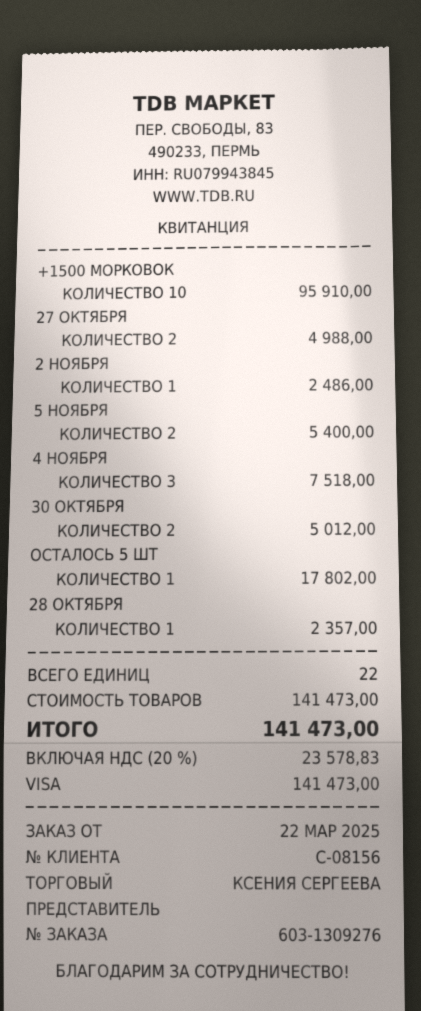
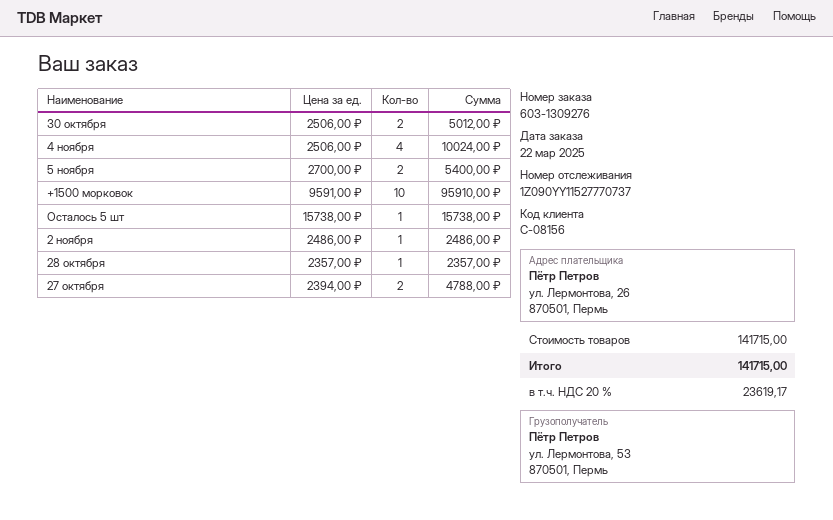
27 ОКТЯБРЯ: 2 for 4988.00 -> 2 for 4788.00
4 НОЯБРЯ: 3 for 7518.00 -> 4 for 10024.00
ОСТАЛОСЬ 5 ШТ: 1 for 17802.00 -> 1 for 15738.00
subtotal: 141473.00 -> 141715.00
tax: 20% = 23578.83 -> 20% = 23619.17
total: 141473.00 -> 141715.00

